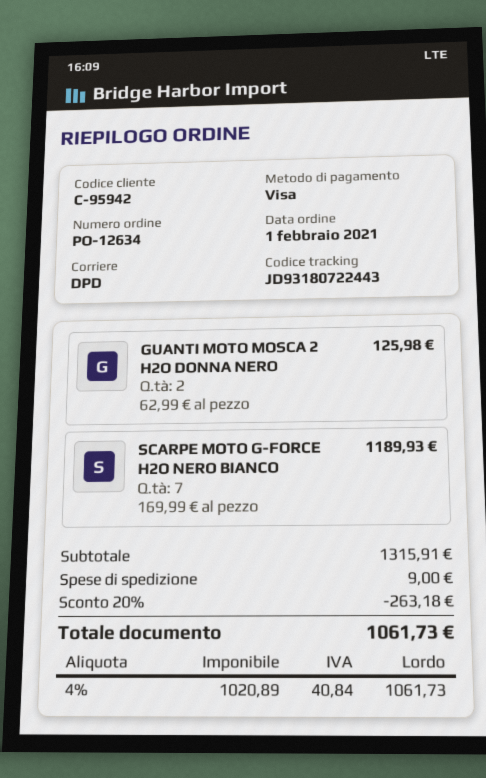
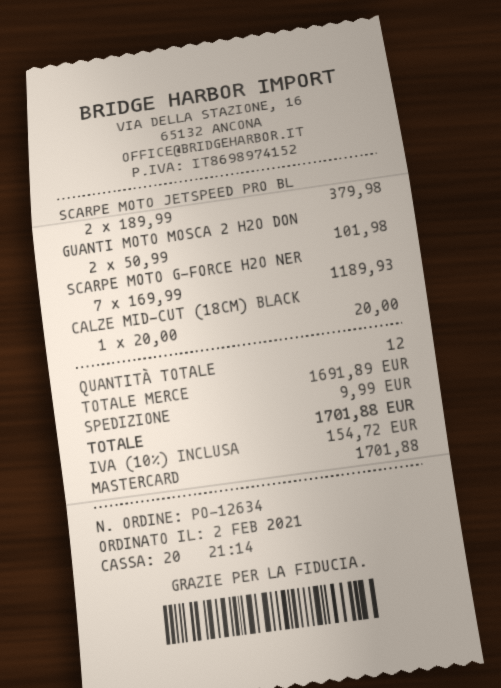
order date: 2021-02-01 -> 2021-02-02
payment method: Visa -> Mastercard
GUANTI MOTO MOSCA 2 H2O DONNA NERO: 2 x 62.99 = 125.98 -> 2 x 50.99 = 101.98
SCARPE MOTO JETSPEED PRO BL: none -> 2 x 189.99 = 379.98
CALZE MID-CUT (18CM) BLACK: none -> 1 x 20.00 = 20.00
subtotal: 1315.91 -> 1691.89
discount: 20% = 263.18 -> none
shipping: 9.00 -> 9.99
tax: 4% = 40.84 -> 10% = 154.72
total: 1061.73 -> 1701.88

